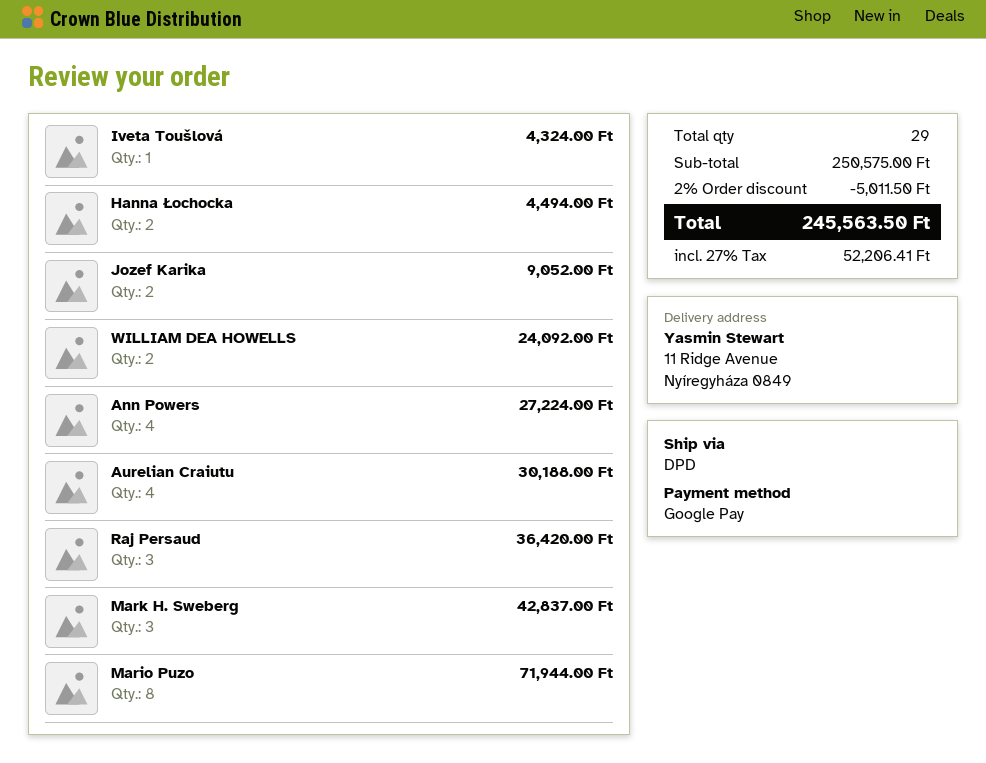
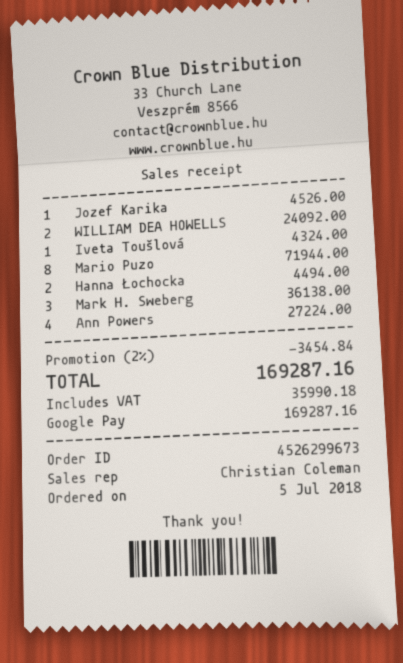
Jozef Karika: 2 for 9052.00 -> 1 for 4526.00
Aurelian Craiutu: 4 for 30188.00 -> none
Raj Persaud: 3 for 36420.00 -> none
Mark H. Sweberg: 3 for 42837.00 -> 3 for 36138.00
discount: 2% = 5011.50 -> 2% = 3454.84
tax: 52206.41 -> 35990.18
total: 245563.50 -> 169287.16

